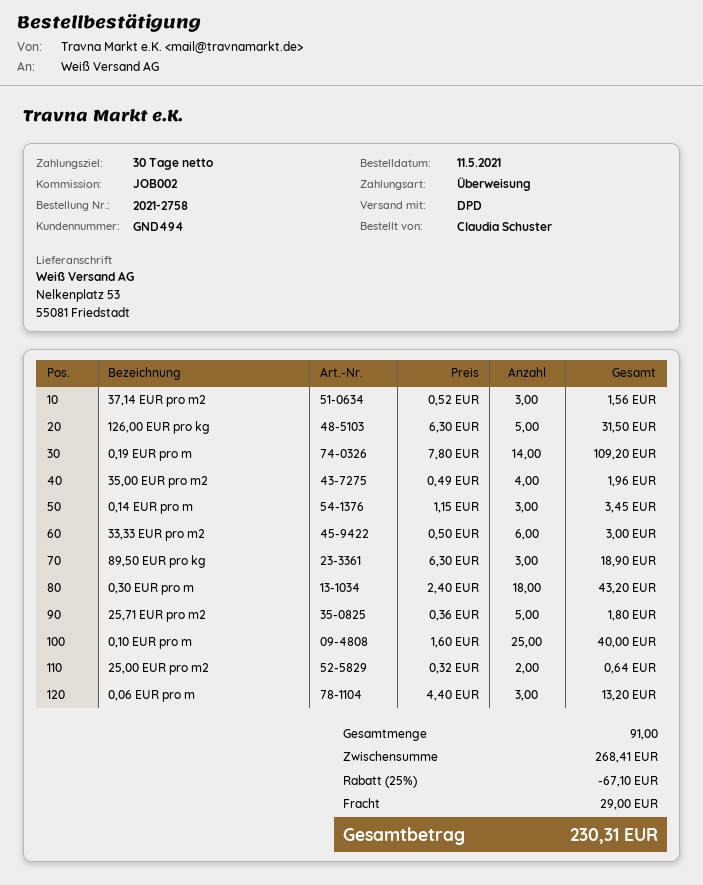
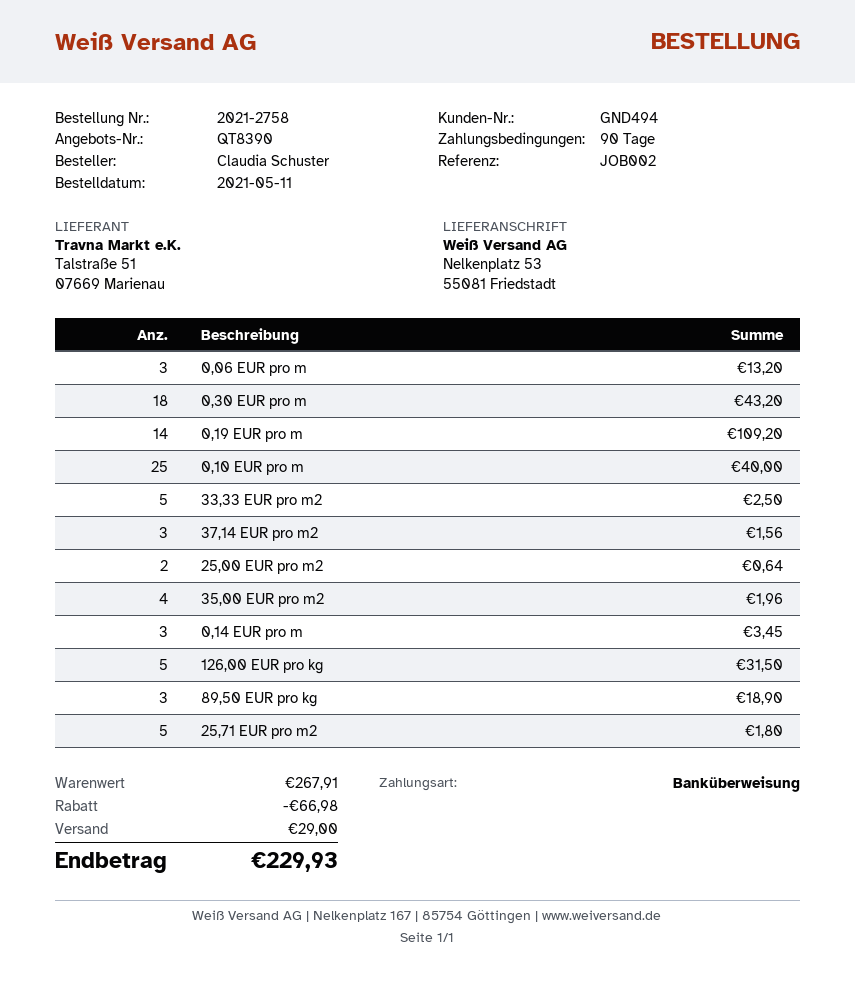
payment terms: 30 days -> 90 days
33,33 EUR pro m2: 6 for 3.00 -> 5 for 2.50
subtotal: 268.41 -> 267.91
discount: 67.10 -> 66.98
total: 230.31 -> 229.93

